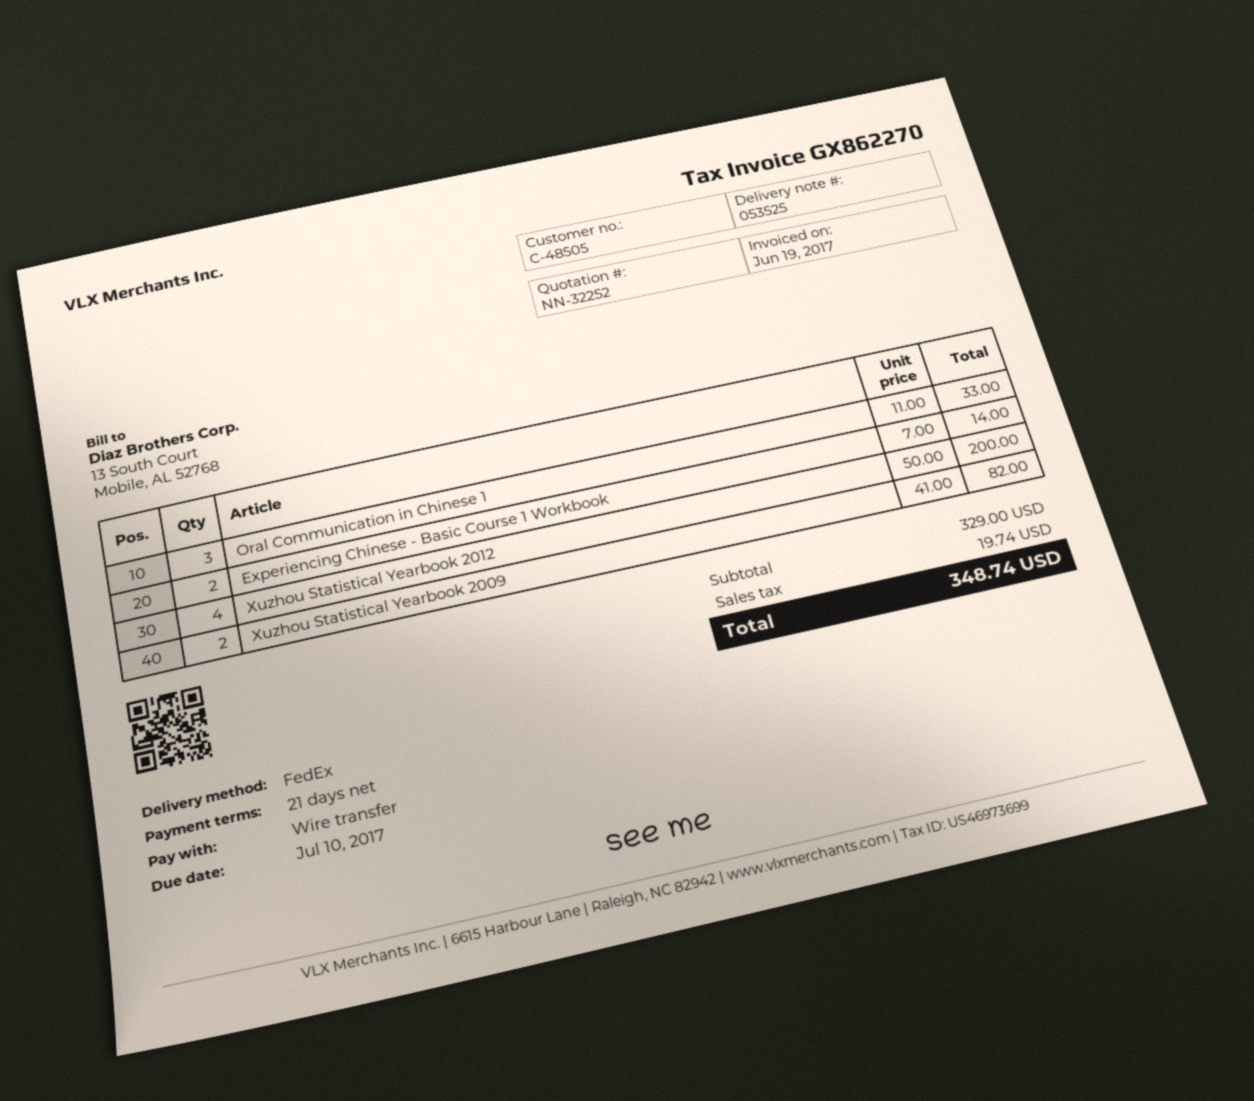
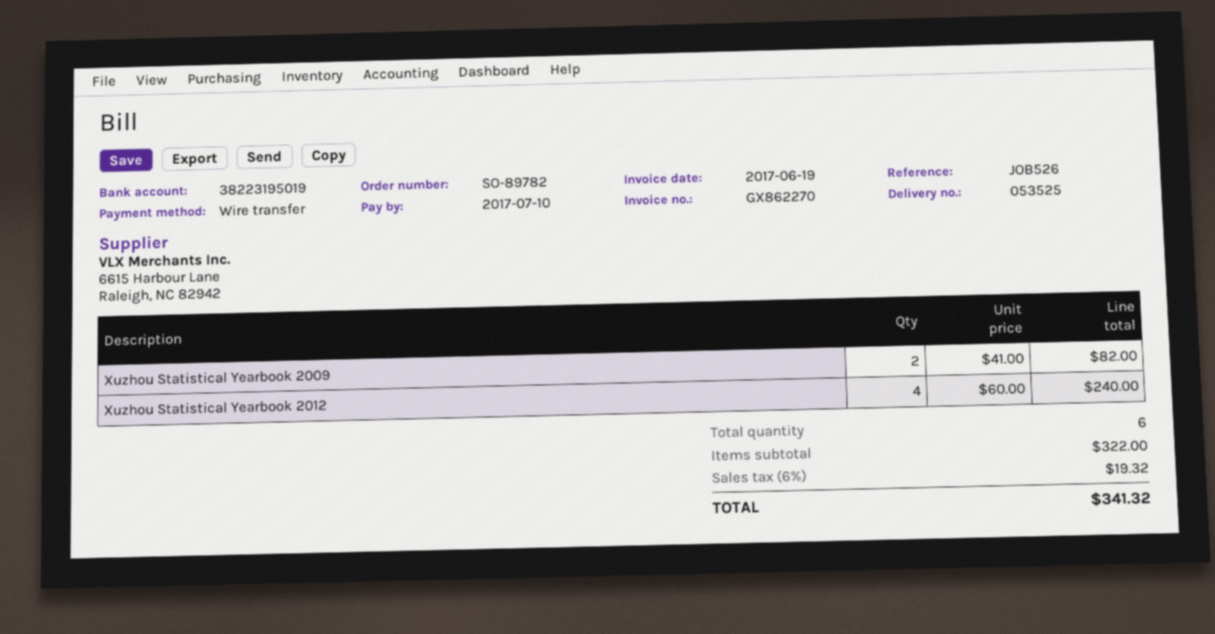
Oral Communication in Chinese 1: 3 x 11.00 = 33.00 -> none
Experiencing Chinese - Basic Course 1 Workbook: 2 x 7.00 = 14.00 -> none
Xuzhou Statistical Yearbook 2012: 4 x 50.00 = 200.00 -> 4 x 60.00 = 240.00
subtotal: 329.00 -> 322.00
tax: 19.74 -> 19.32
total: 348.74 -> 341.32

